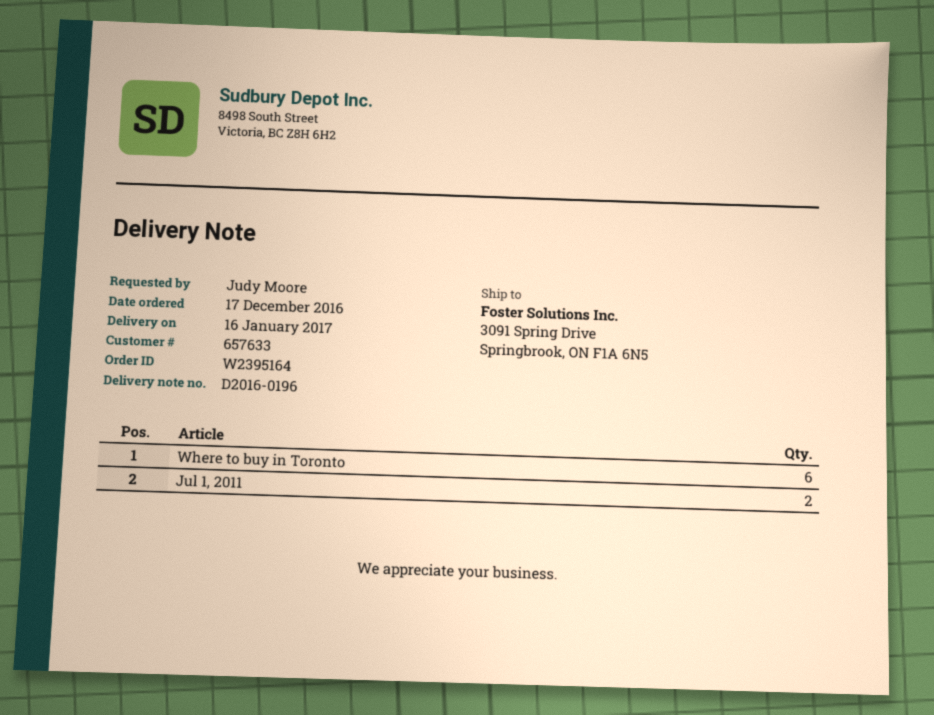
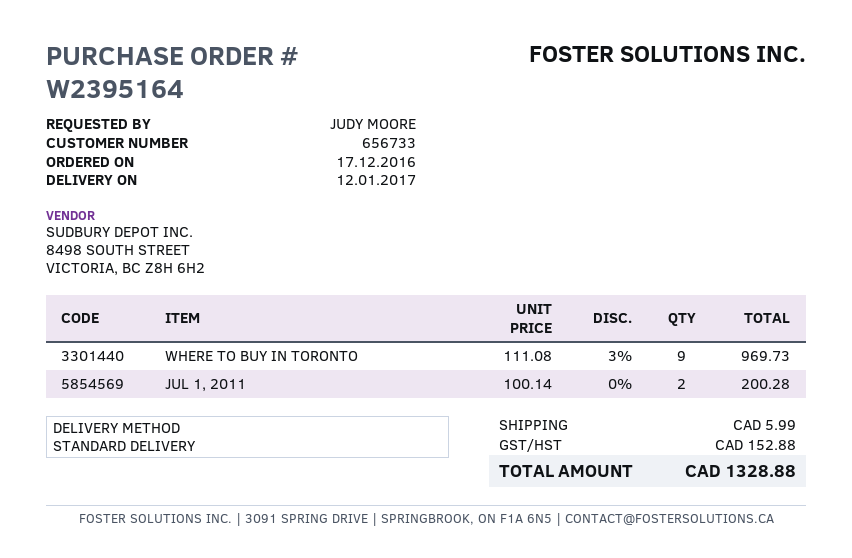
delivery date: 2017-01-16 -> 2017-01-12
customer number: 657633 -> 656733
Where to buy in Toronto: 6 -> 9

